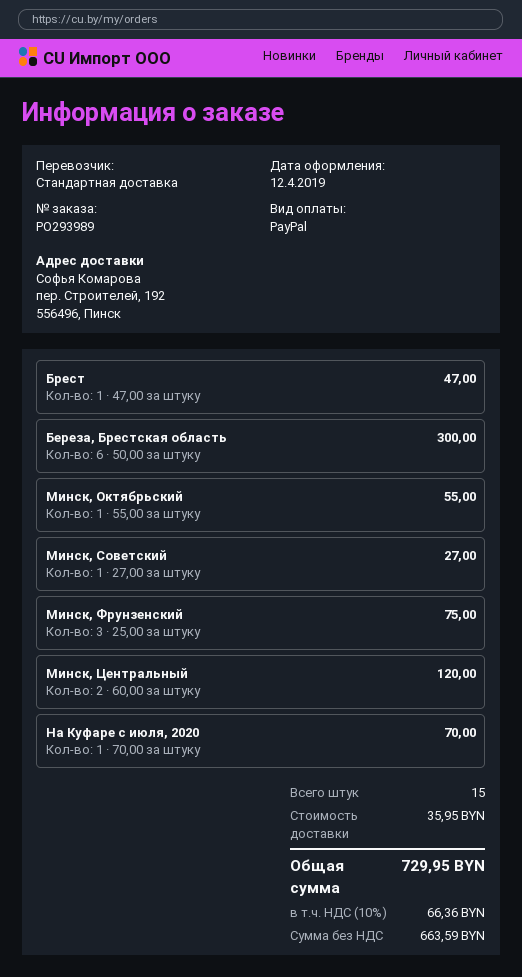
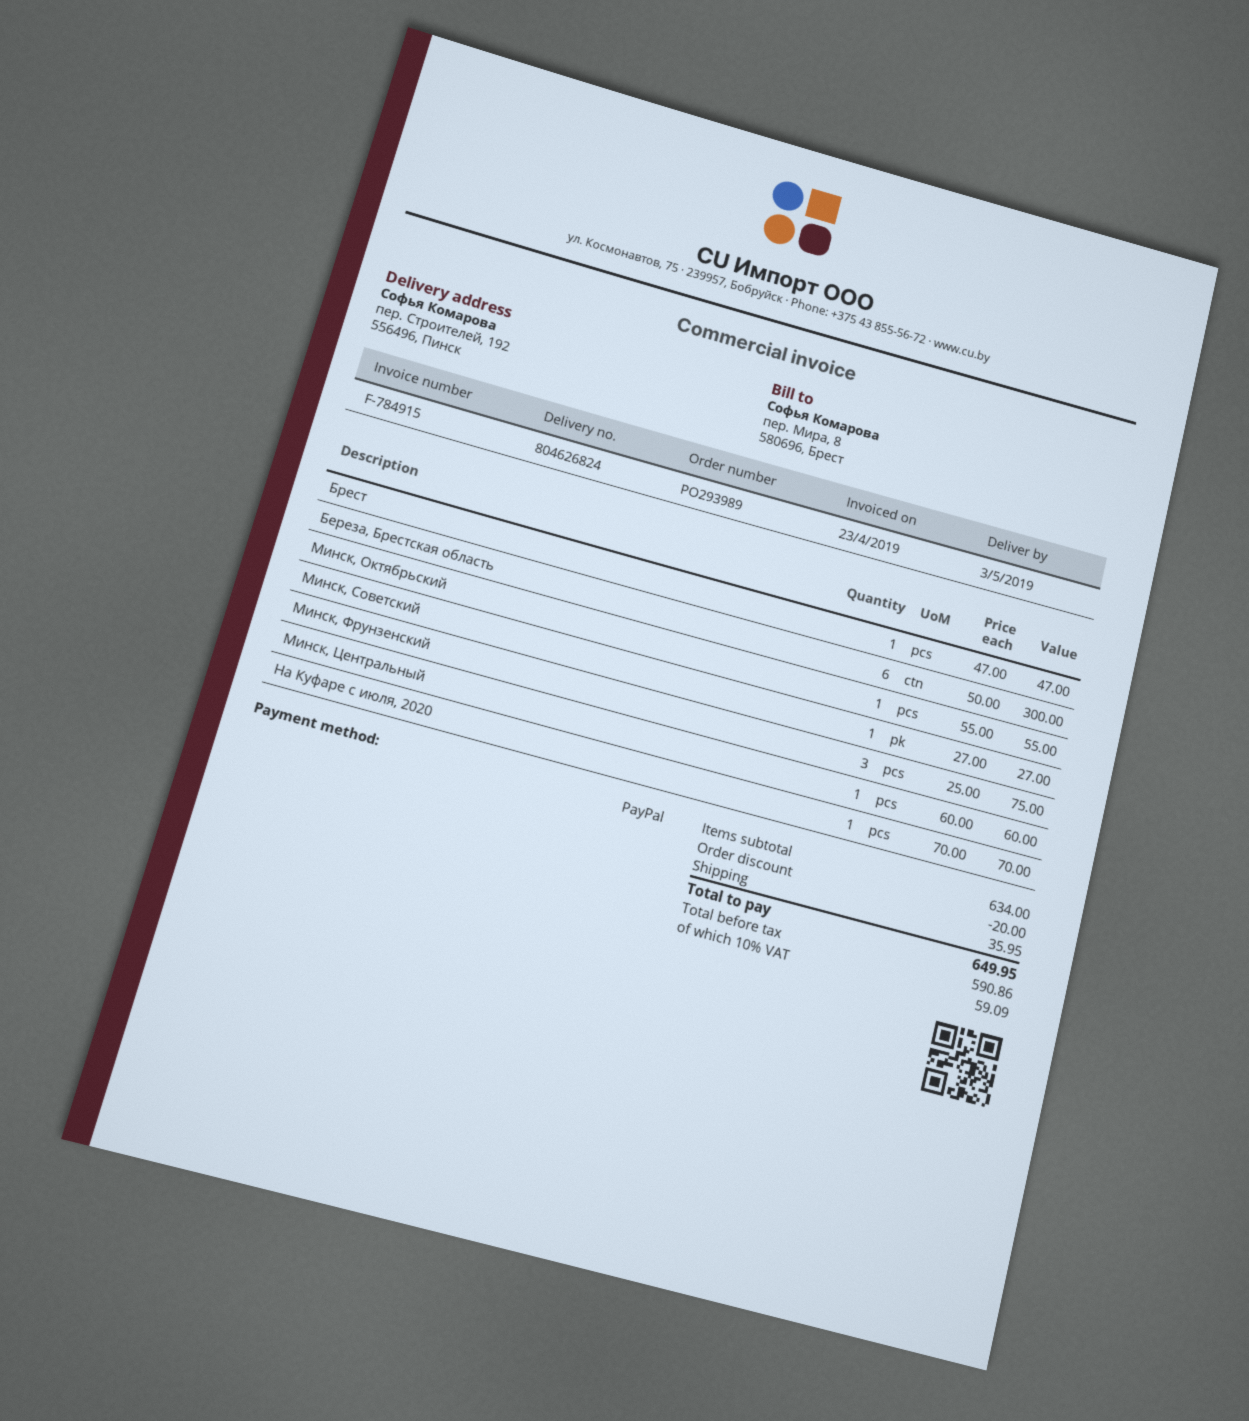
Минск, Центральный: 2 x 60.00 = 120.00 -> 1 x 60.00 = 60.00
discount: none -> 20.00
net: 663.59 -> 590.86
tax: 10% = 66.36 -> 10% = 59.09
total: 729.95 -> 649.95

